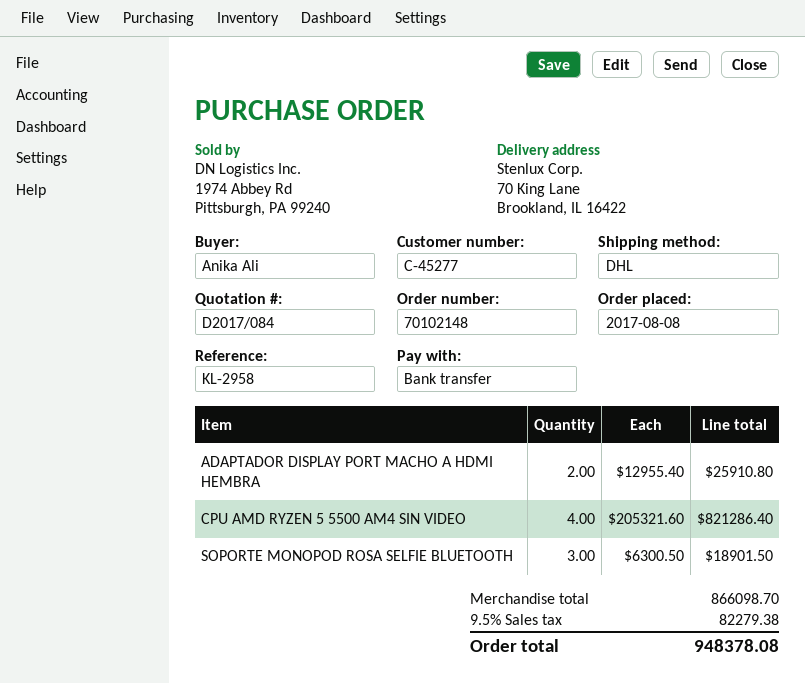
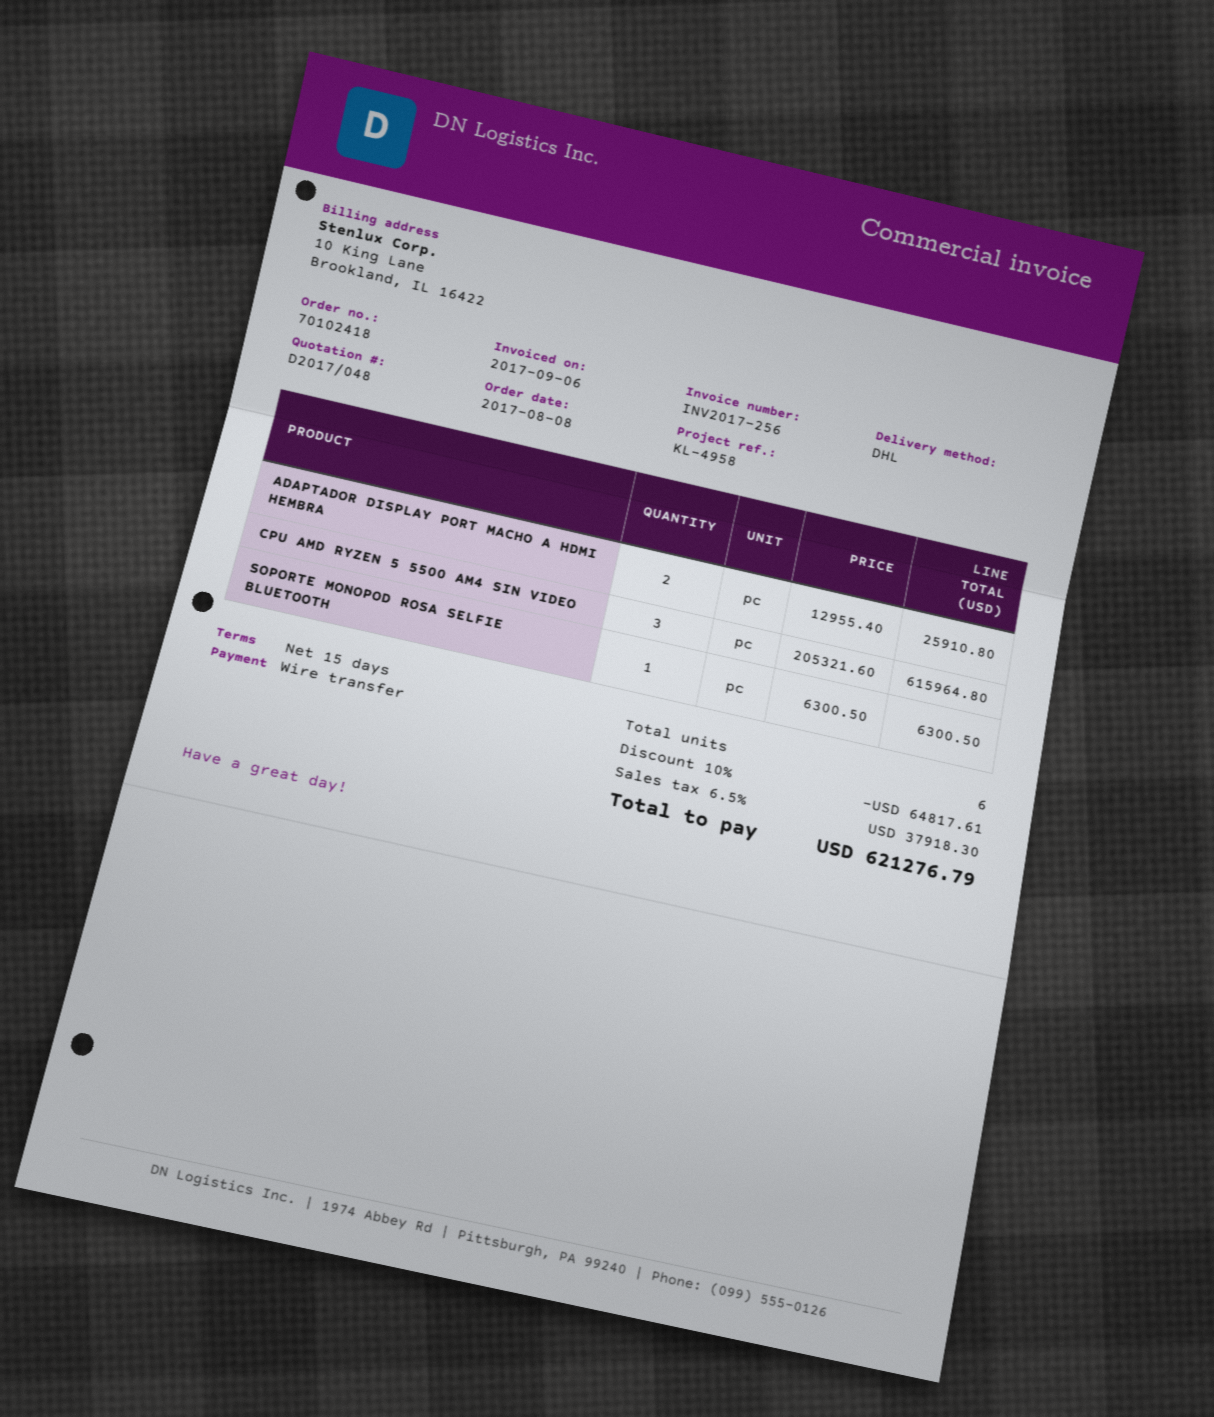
quote number: D2017/084 -> D2017/048
order number: 70102148 -> 70102418
reference: KL-2958 -> KL-4958
CPU AMD RYZEN 5 5500 AM4 SIN VIDEO: 4 x 205321.60 = 821286.40 -> 3 x 205321.60 = 615964.80
SOPORTE MONOPOD ROSA SELFIE BLUETOOTH: 3 x 6300.50 = 18901.50 -> 1 x 6300.50 = 6300.50
discount: none -> 10% = 64817.61
tax: 9.5% = 82279.38 -> 6.5% = 37918.30
total: 948378.08 -> 621276.79

